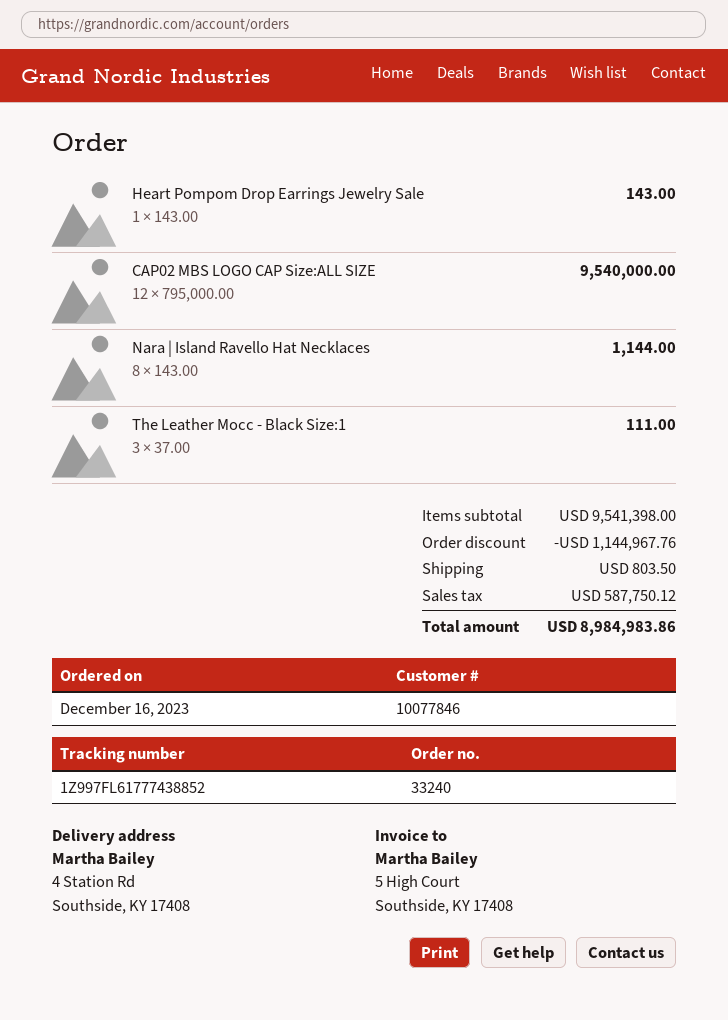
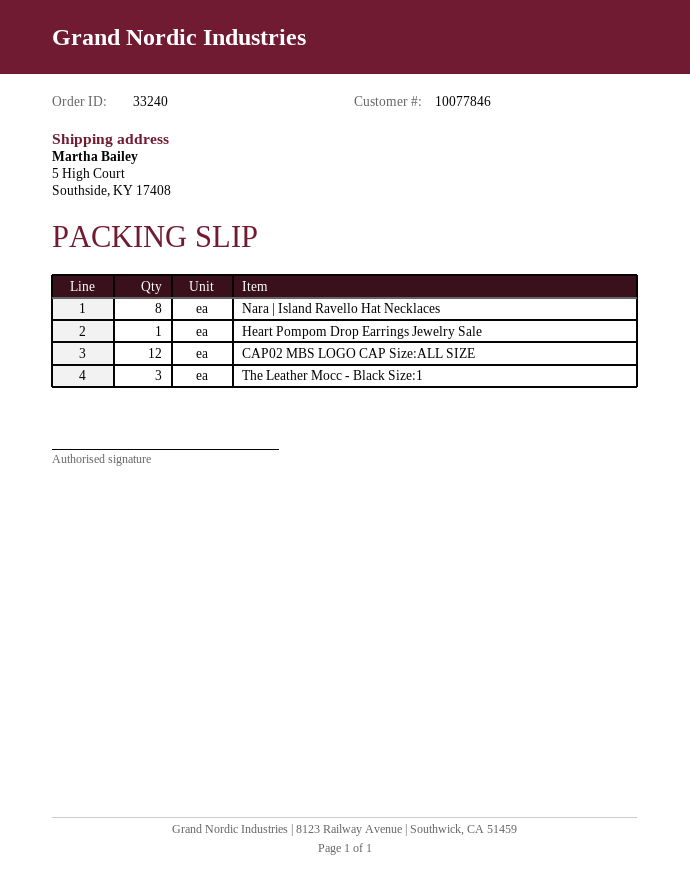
ship to: 4 Station Rd, Southside, KY 17408 -> 5 High Court, Southside, KY 17408

